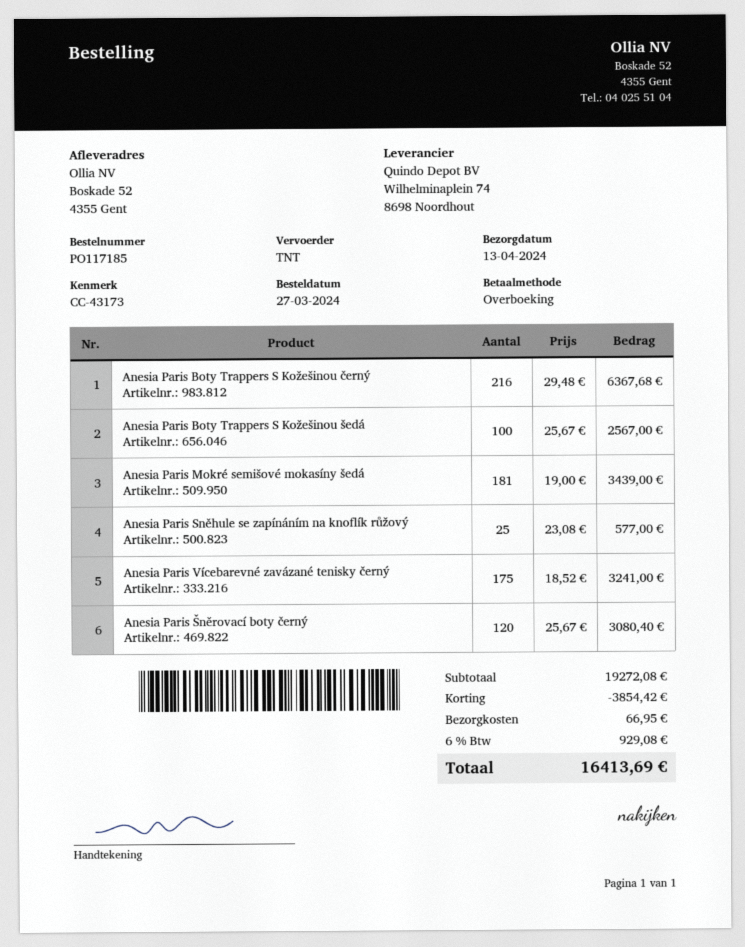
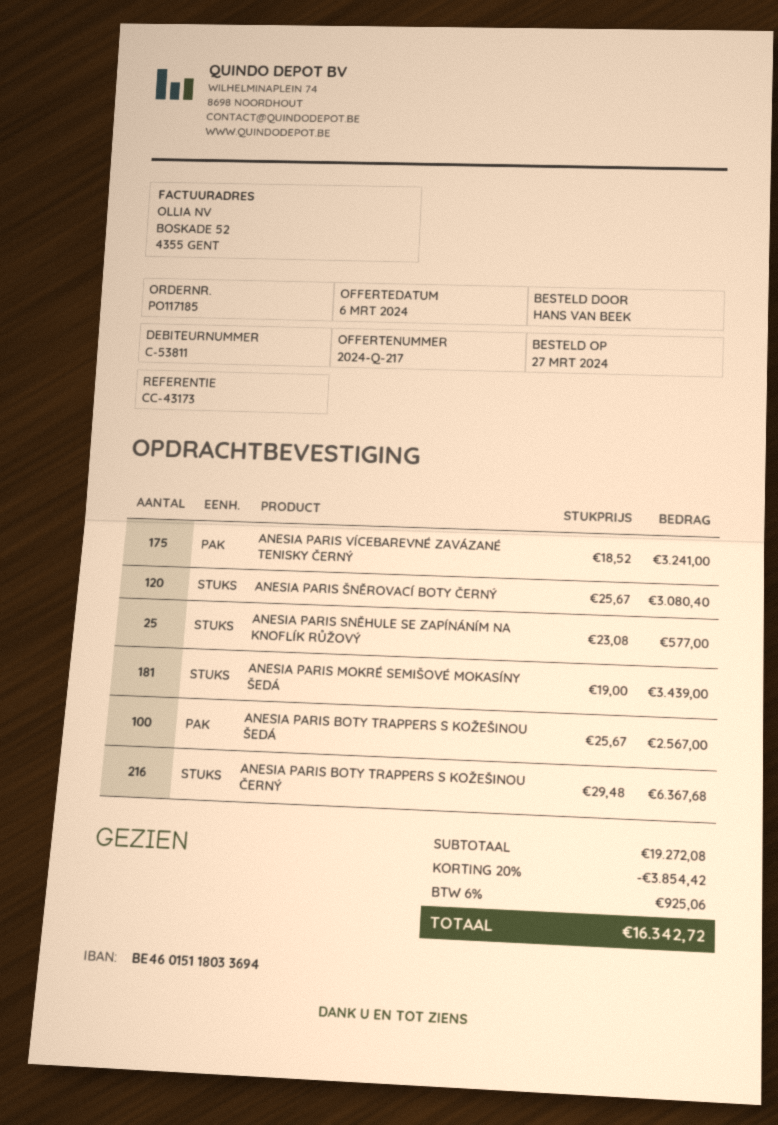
shipping: 66.95 -> none
tax: 6% = 929.08 -> 6% = 925.06
total: 16413.69 -> 16342.72

